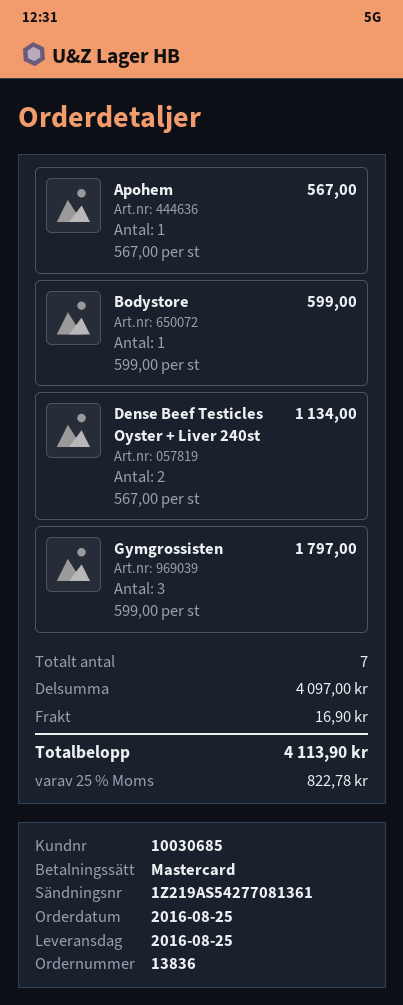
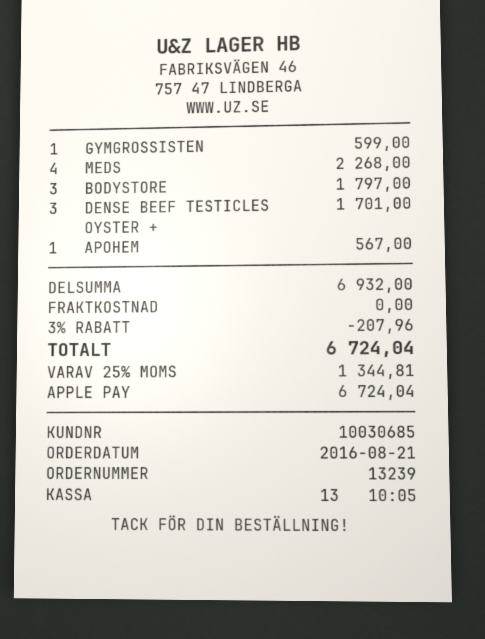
order number: 13836 -> 13239
order date: 2016-08-25 -> 2016-08-21
payment method: Mastercard -> Apple Pay
Bodystore: 1 for 599.00 -> 3 for 1797.00
Dense Beef Testicles Oyster + Liver 240st: 2 for 1134.00 -> 3 for 1701.00
Gymgrossisten: 3 for 1797.00 -> 1 for 599.00
MEDS: none -> 4 for 2268.00
subtotal: 4097.00 -> 6932.00
discount: none -> 3% = 207.96
shipping: 16.90 -> 0.00
tax: 25% = 822.78 -> 25% = 1344.81
total: 4113.90 -> 6724.04

